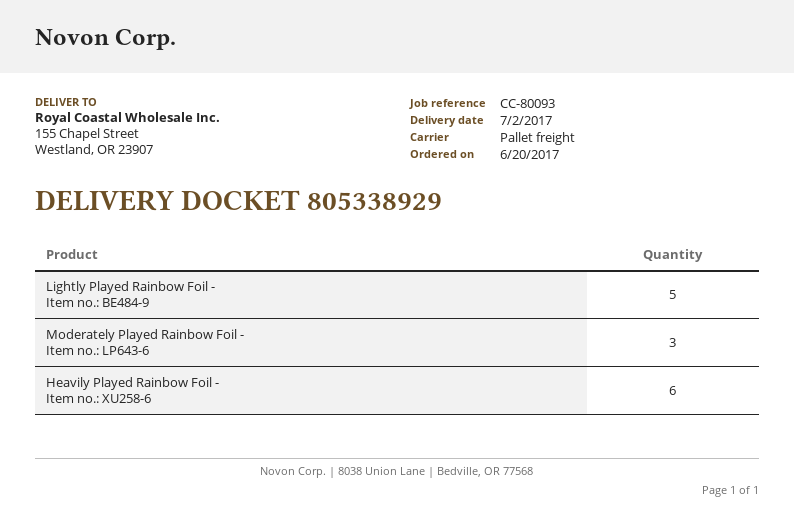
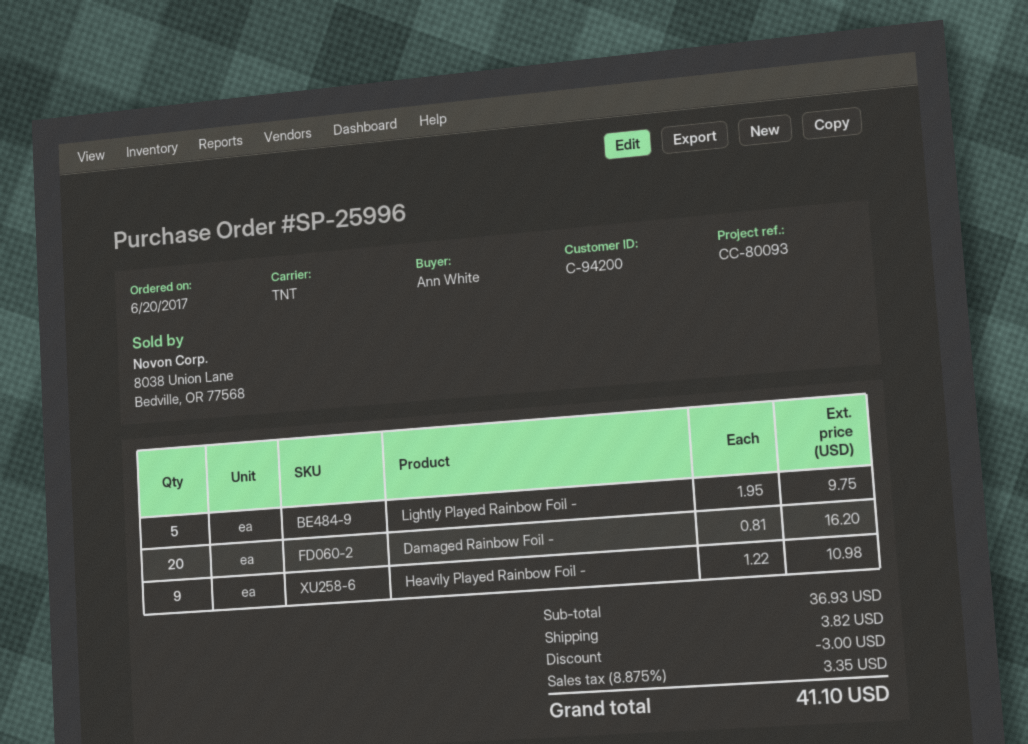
shipping method: pallet freight -> TNT
Moderately Played Rainbow Foil -: 3 -> none
Heavily Played Rainbow Foil -: 6 -> 9
Damaged Rainbow Foil -: none -> 20

